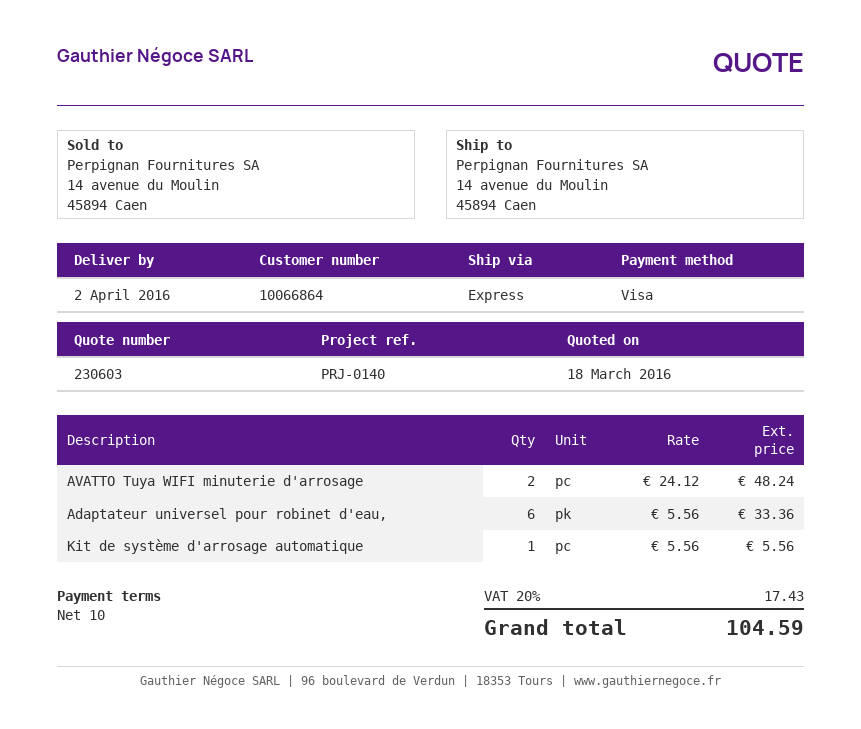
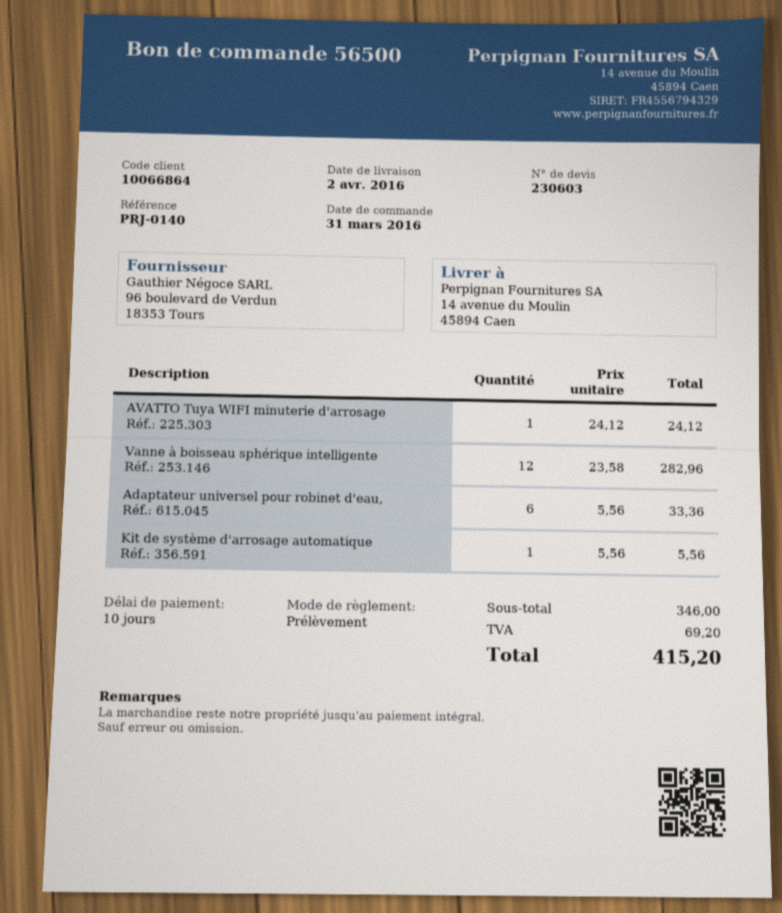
payment method: Visa -> direct debit
AVATTO Tuya WIFI minuterie d'arrosage: 2 x 24.12 = 48.24 -> 1 x 24.12 = 24.12
Vanne à boisseau sphérique intelligente: none -> 12 x 23.58 = 282.96
tax: 17.43 -> 69.20
total: 104.59 -> 415.20

